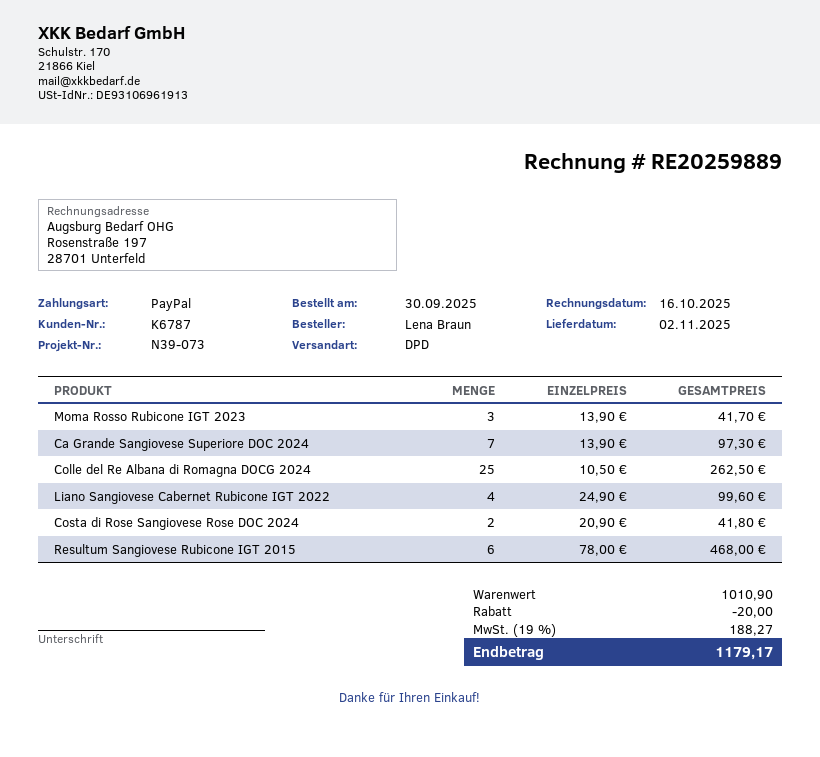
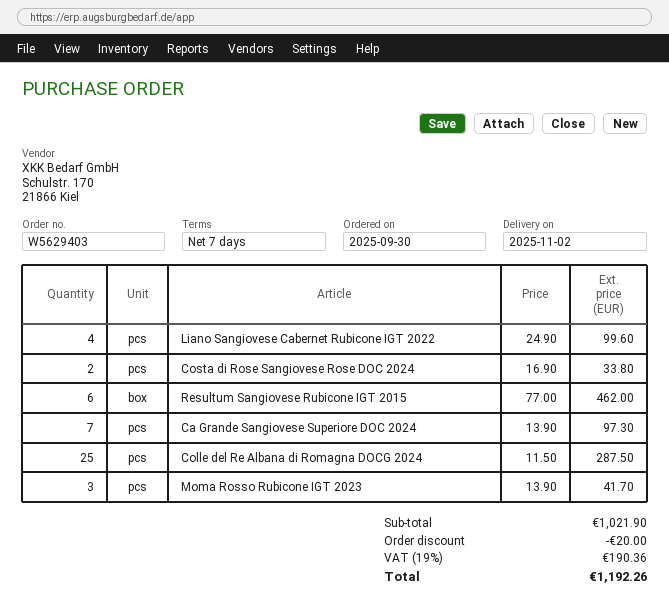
Colle del Re Albana di Romagna DOCG 2024: 25 x 10.50 = 262.50 -> 25 x 11.50 = 287.50
Costa di Rose Sangiovese Rose DOC 2024: 2 x 20.90 = 41.80 -> 2 x 16.90 = 33.80
Resultum Sangiovese Rubicone IGT 2015: 6 x 78.00 = 468.00 -> 6 x 77.00 = 462.00
subtotal: 1010.90 -> 1021.90
tax: 19% = 188.27 -> 19% = 190.36
total: 1179.17 -> 1192.26

